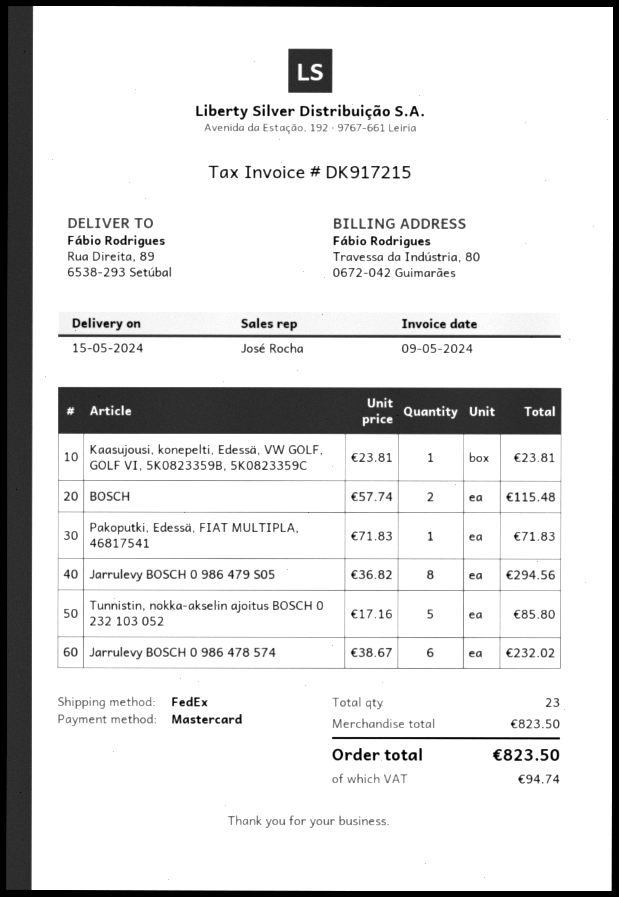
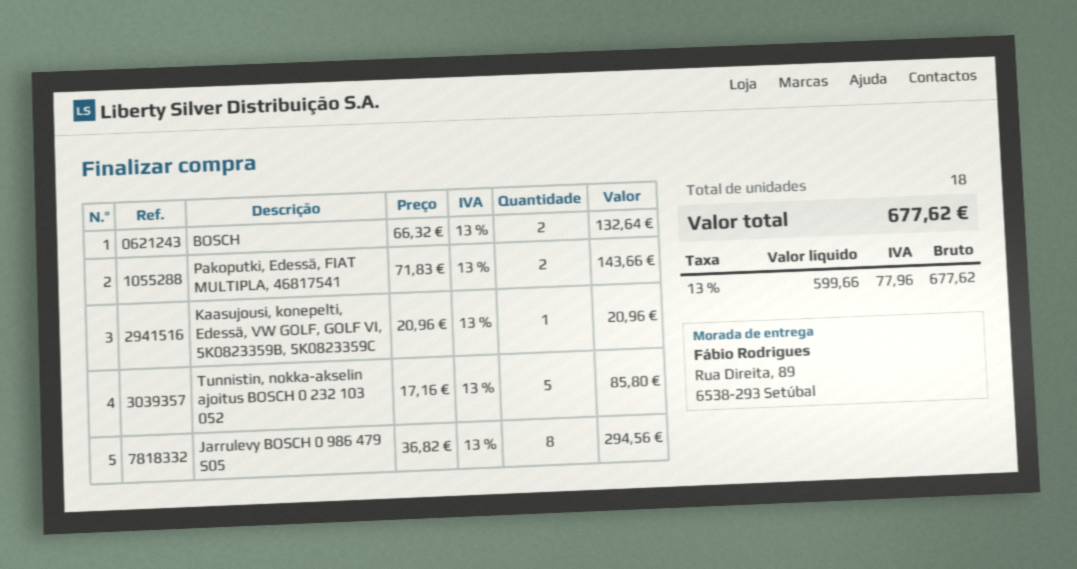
Kaasujousi, konepelti, Edessä, VW GOLF, GOLF VI, 5K0823359B, 5K0823359C: 1 x 23.81 = 23.81 -> 1 x 20.96 = 20.96
BOSCH: 2 x 57.74 = 115.48 -> 2 x 66.32 = 132.64
Pakoputki, Edessä, FIAT MULTIPLA, 46817541: 1 x 71.83 = 71.83 -> 2 x 71.83 = 143.66
Jarrulevy BOSCH 0 986 478 574: 6 x 38.67 = 232.02 -> none
total quantity: 23 -> 18
tax: 94.74 -> 77.96
total: 823.50 -> 677.62

